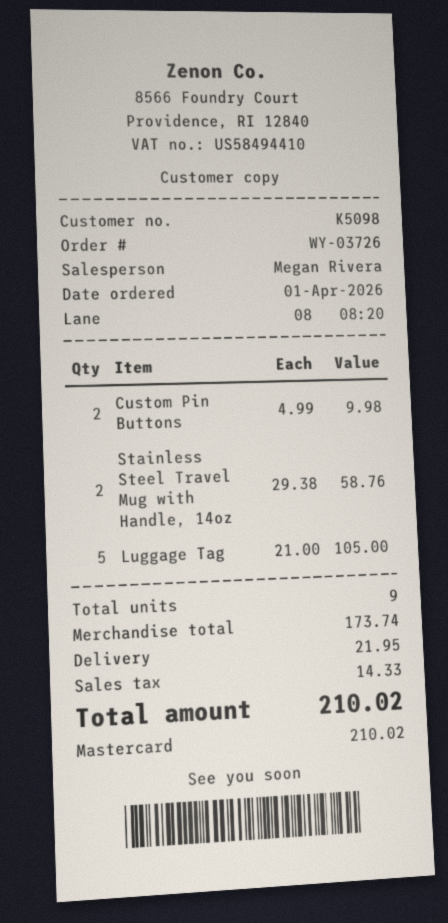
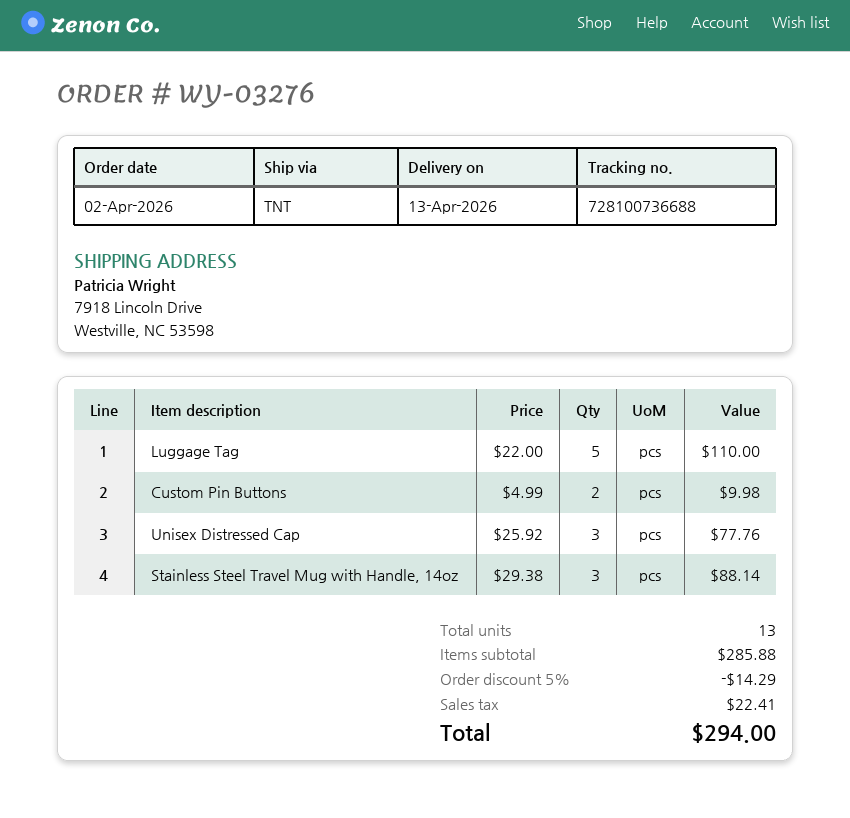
order number: WY-03726 -> WY-03276
order date: 2026-04-01 -> 2026-04-02
Stainless Steel Travel Mug with Handle, 14oz: 2 x 29.38 = 58.76 -> 3 x 29.38 = 88.14
Luggage Tag: 5 x 21.00 = 105.00 -> 5 x 22.00 = 110.00
Unisex Distressed Cap: none -> 3 x 25.92 = 77.76
total quantity: 9 -> 13
subtotal: 173.74 -> 285.88
discount: none -> 5% = 14.29
shipping: 21.95 -> none
tax: 14.33 -> 22.41
total: 210.02 -> 294.00

